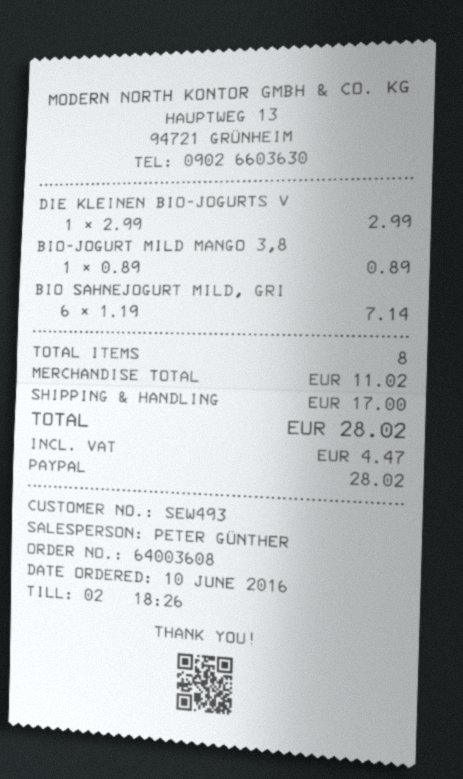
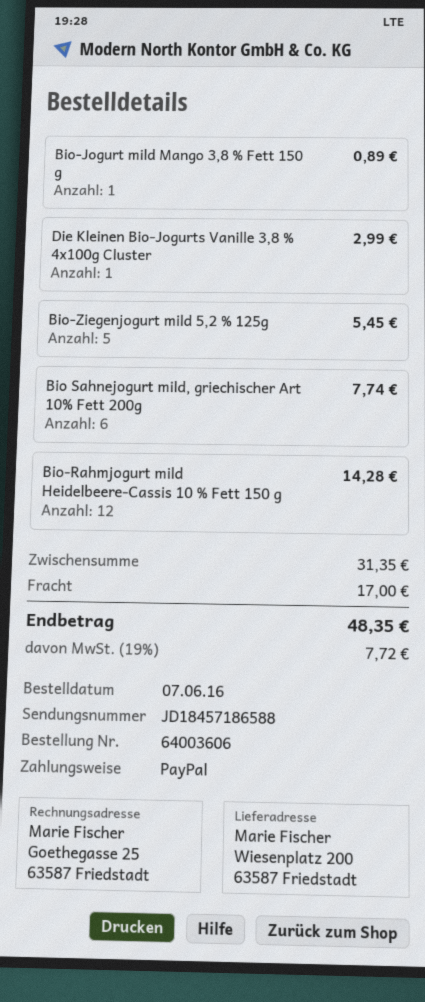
order number: 64003608 -> 64003606
order date: 2016-06-10 -> 2016-06-07
BIO SAHNEJOGURT MILD, GRI: 6 for 7.14 -> 6 for 7.74
Bio-Ziegenjogurt mild 5,2 % 125g: none -> 5 for 5.45
Bio-Rahmjogurt mild Heidelbeere-Cassis 10 % Fett 150 g: none -> 12 for 14.28
subtotal: 11.02 -> 31.35
tax: 4.47 -> 7.72
total: 28.02 -> 48.35

